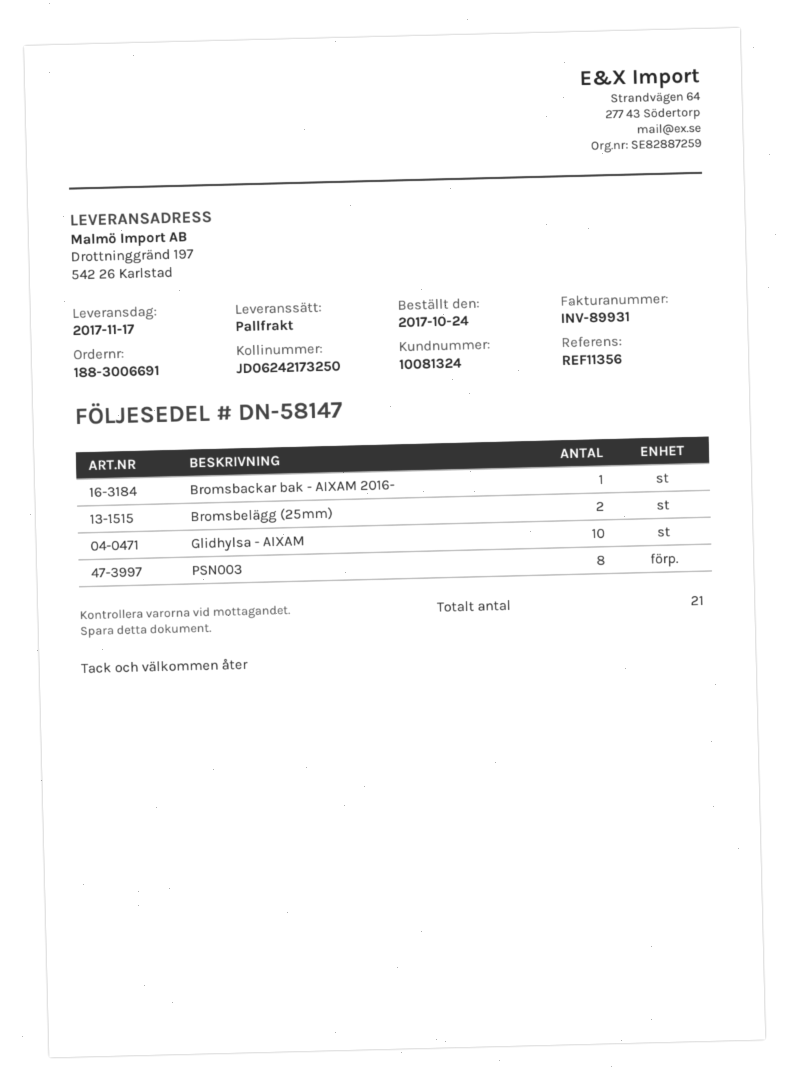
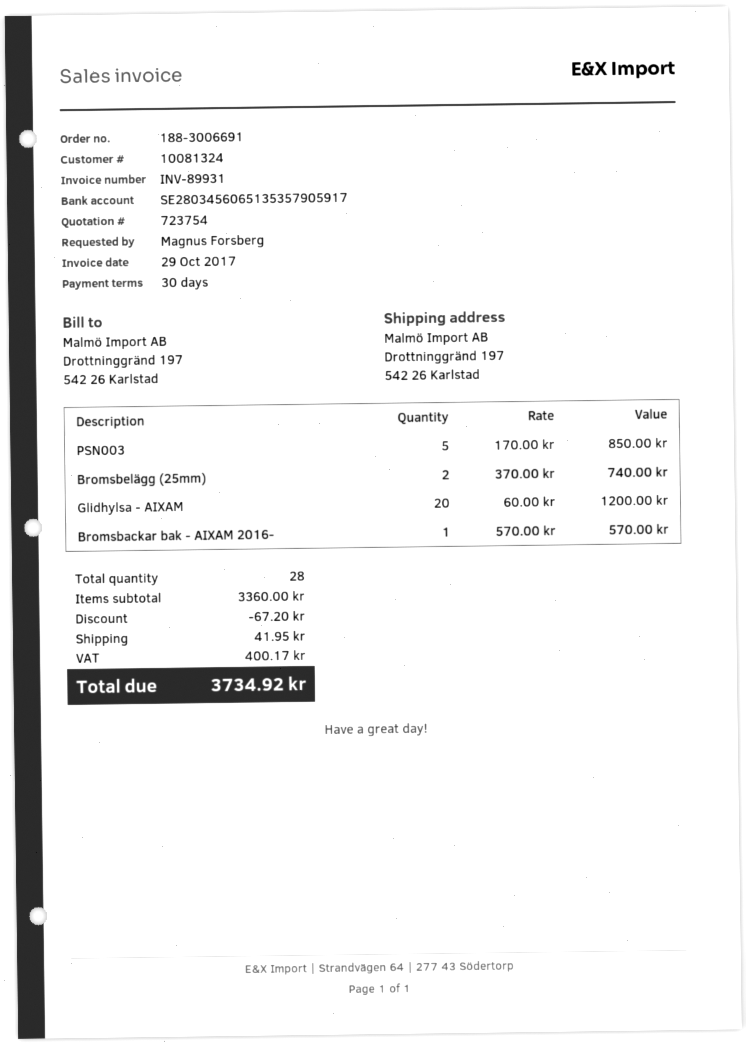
Glidhylsa - AIXAM: 10 -> 20
PSN003: 8 -> 5
total quantity: 21 -> 28

